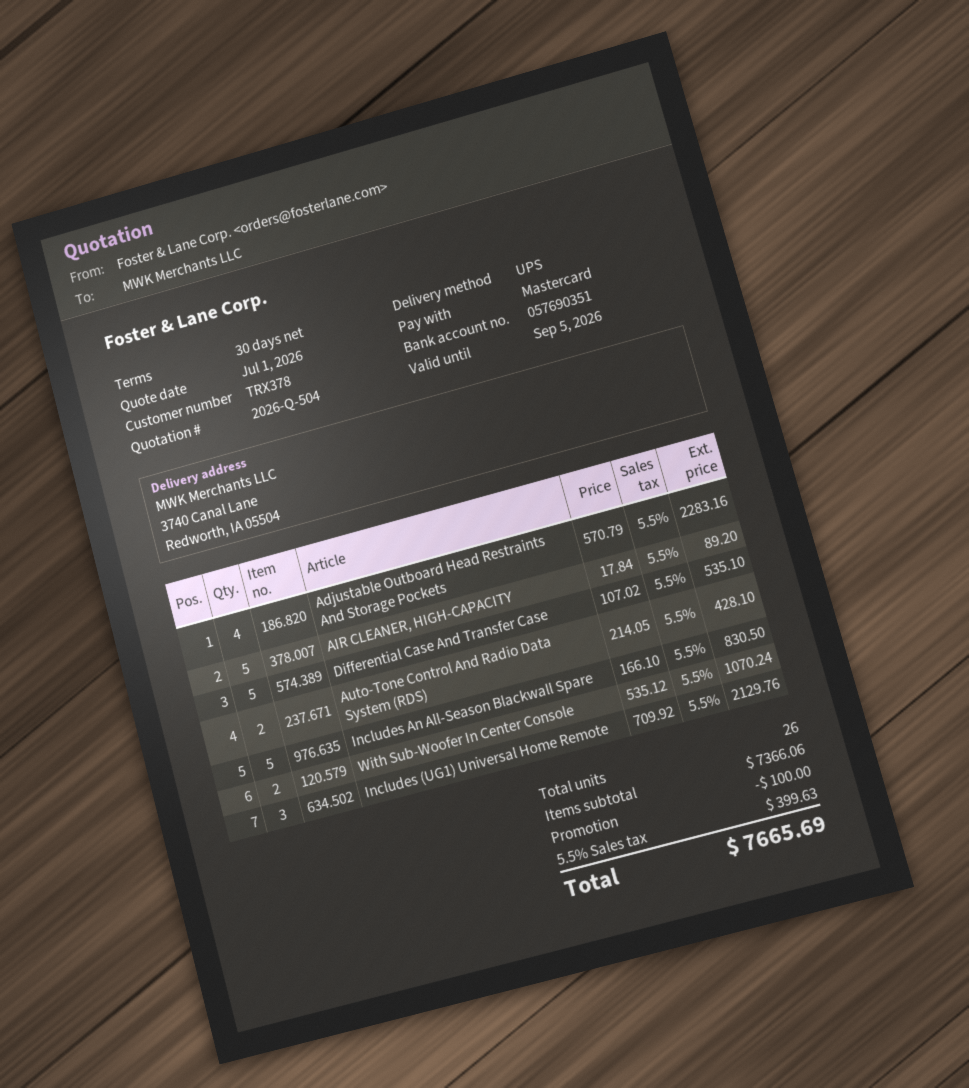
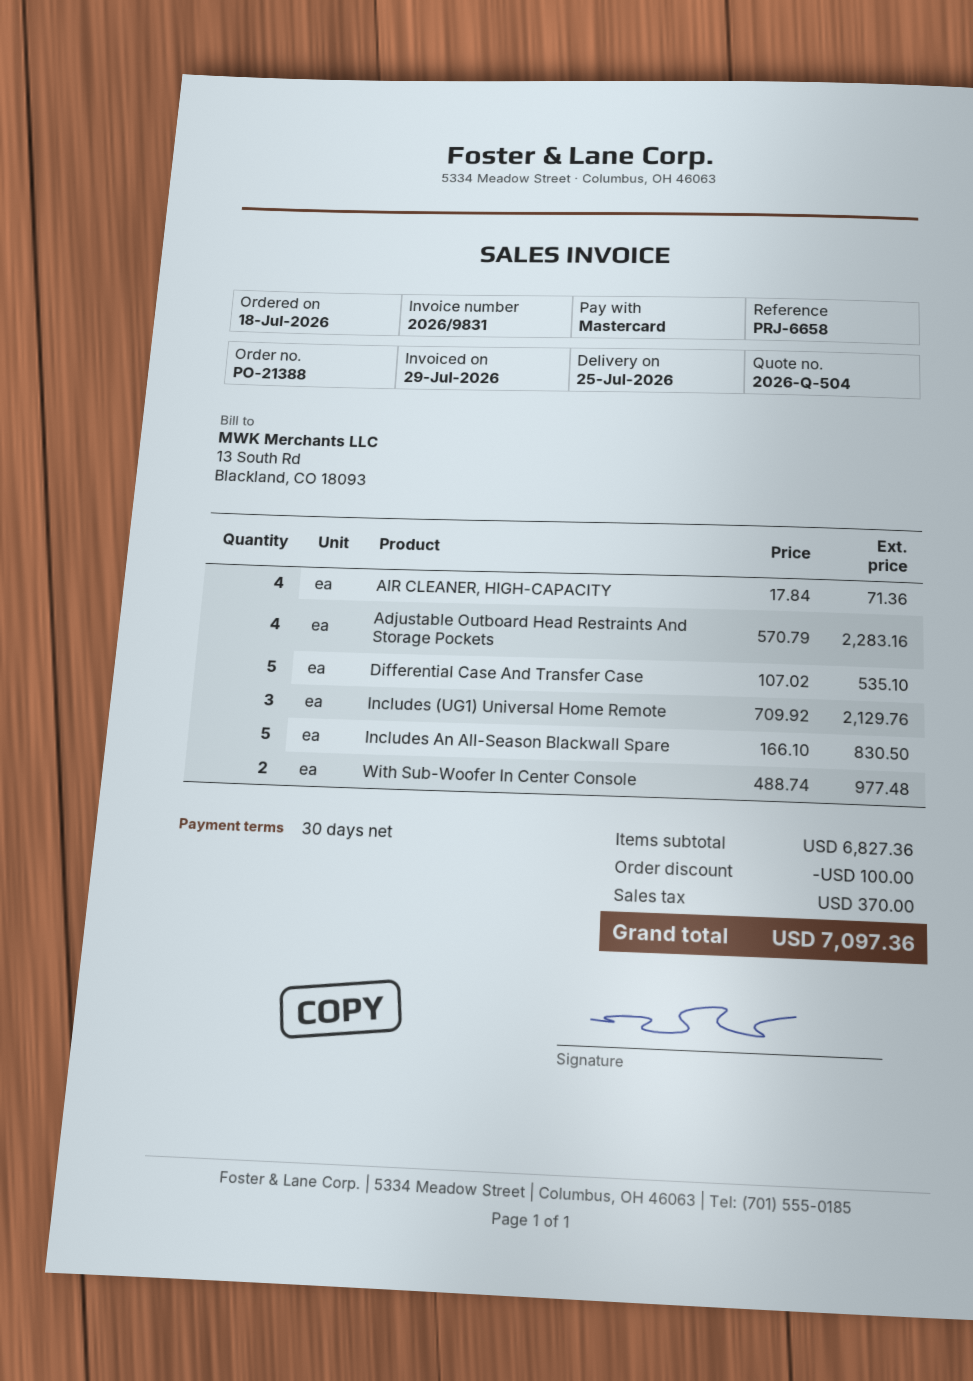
AIR CLEANER, HIGH-CAPACITY: 5 x 17.84 = 89.20 -> 4 x 17.84 = 71.36
Auto-Tone Control And Radio Data System (RDS): 2 x 214.05 = 428.10 -> none
With Sub-Woofer In Center Console: 2 x 535.12 = 1070.24 -> 2 x 488.74 = 977.48
subtotal: 7366.06 -> 6827.36
tax: 399.63 -> 370.00
total: 7665.69 -> 7097.36

